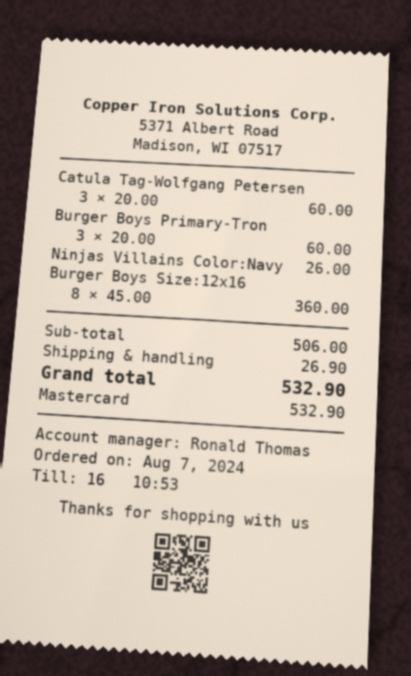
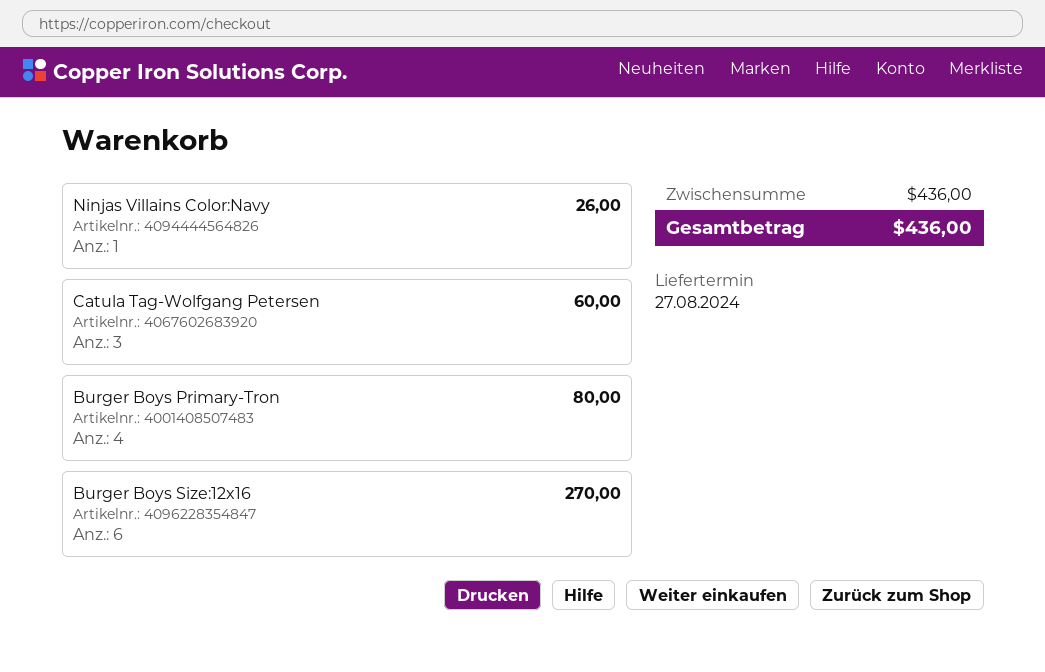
Burger Boys Primary-Tron: 3 for 60.00 -> 4 for 80.00
Burger Boys Size:12x16: 8 for 360.00 -> 6 for 270.00
subtotal: 506.00 -> 436.00
shipping: 26.90 -> none
total: 532.90 -> 436.00

